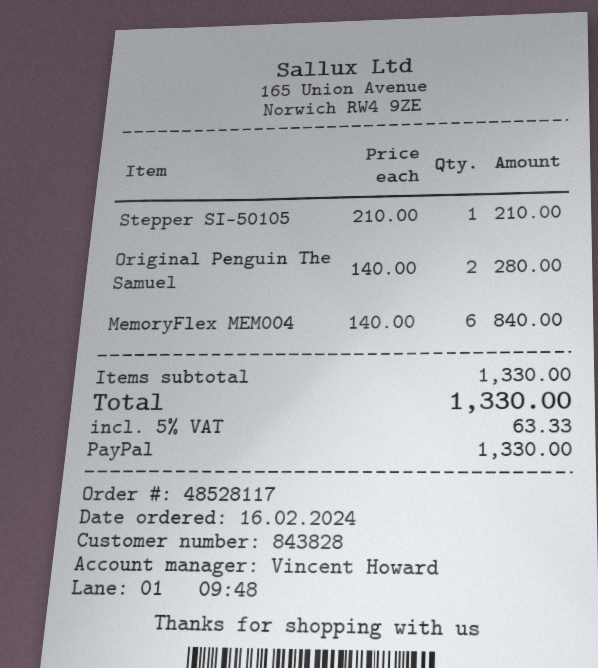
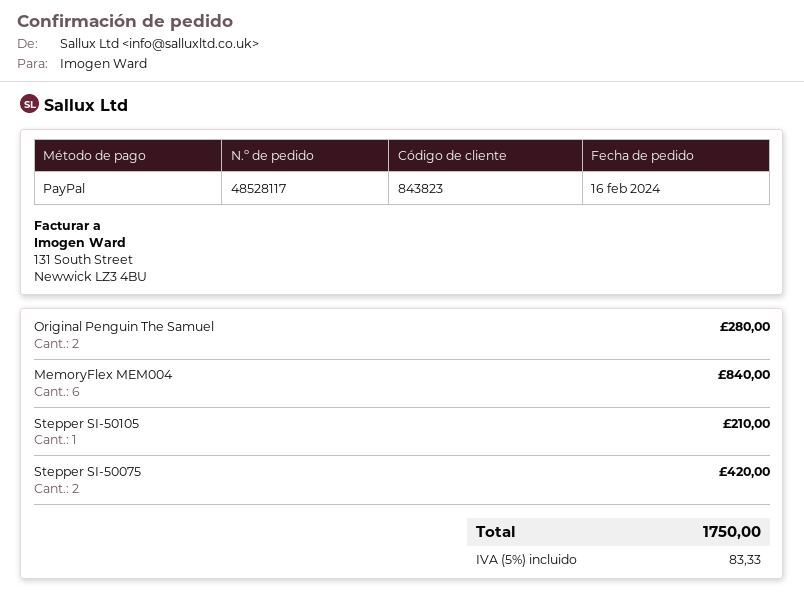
customer number: 843828 -> 843823
Stepper SI-50075: none -> 2 for 420.00
tax: 5% = 63.33 -> 5% = 83.33
total: 1330.00 -> 1750.00

